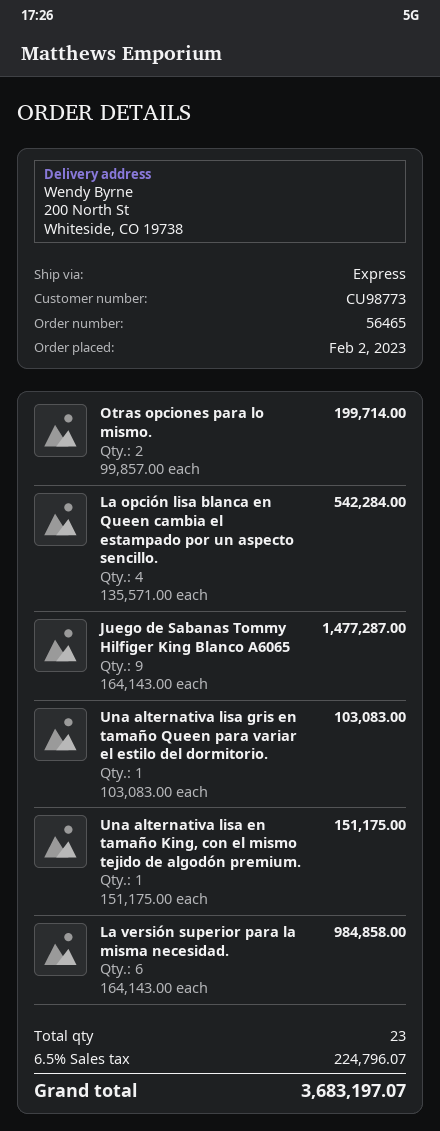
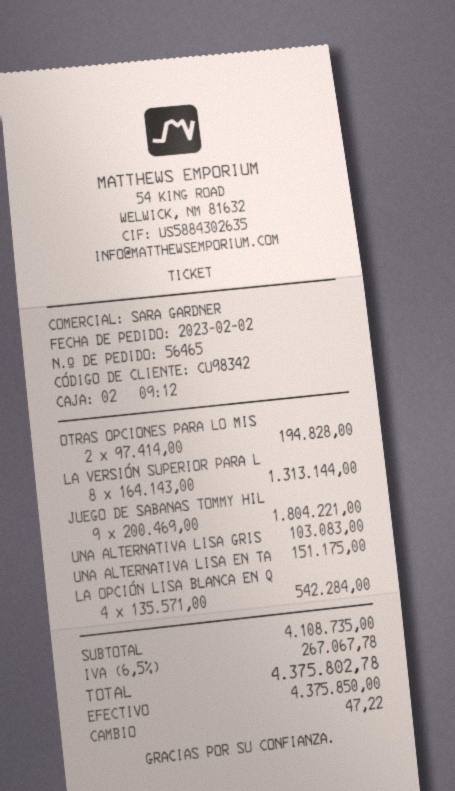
customer number: CU98773 -> CU98342
Otras opciones para lo mismo.: 2 x 99857.00 = 199714.00 -> 2 x 97414.00 = 194828.00
Juego de Sabanas Tommy Hilfiger King Blanco A6065: 9 x 164143.00 = 1477287.00 -> 9 x 200469.00 = 1804221.00
La versión superior para la misma necesidad.: 6 x 164143.00 = 984858.00 -> 8 x 164143.00 = 1313144.00
tax: 6.5% = 224796.07 -> 6.5% = 267067.78
total: 3683197.07 -> 4375802.78

